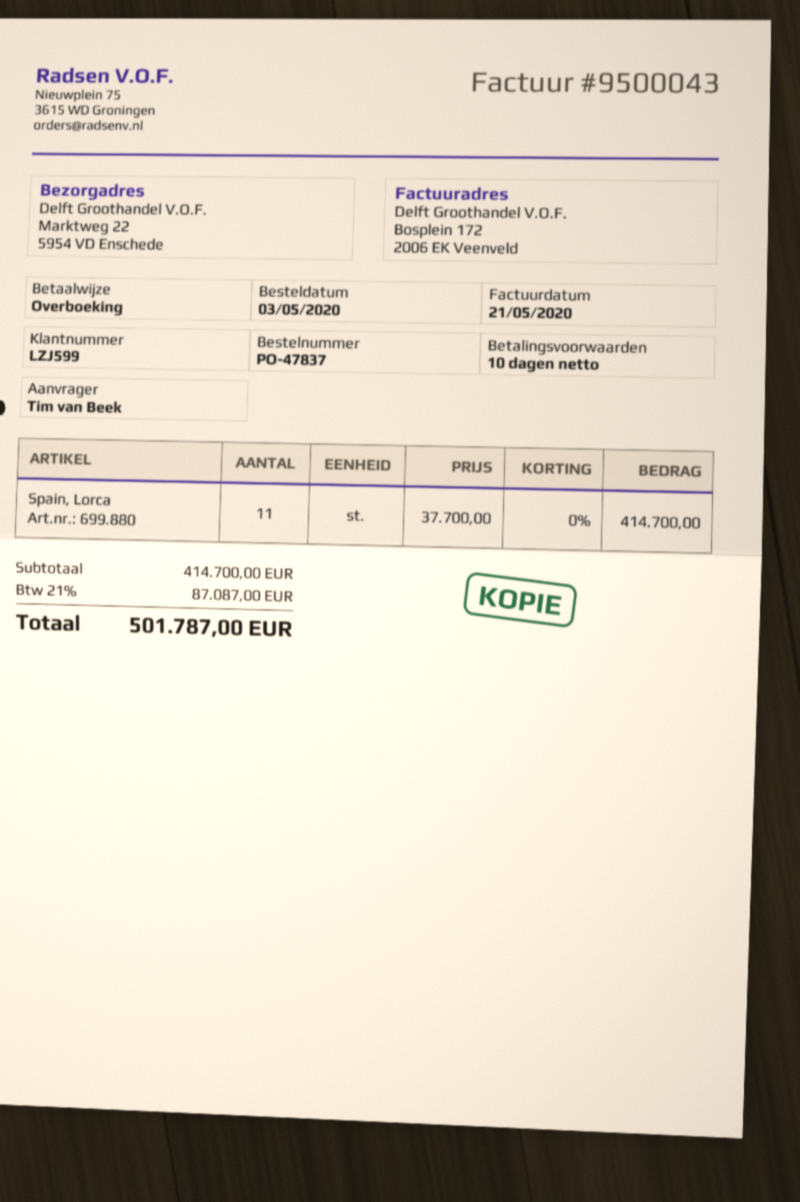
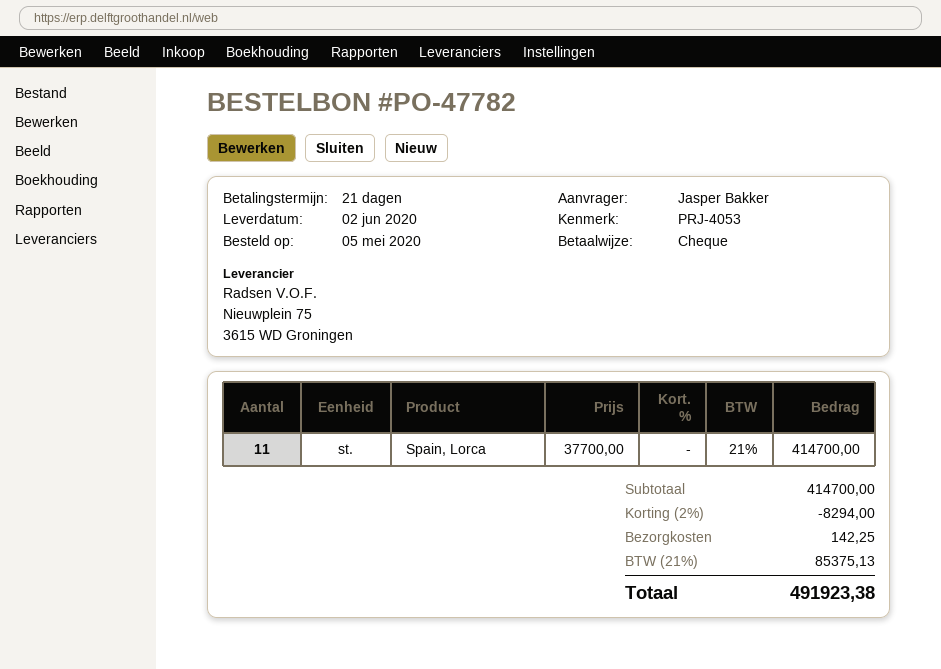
order number: PO-47837 -> PO-47782
order date: 2020-05-03 -> 2020-05-05
payment terms: 10 days -> 21 days
ordered by: Tim van Beek -> Jasper Bakker
payment method: bank transfer -> cheque
discount: none -> 2% = 8294.00
shipping: none -> 142.25
tax: 21% = 87087.00 -> 21% = 85375.13
total: 501787.00 -> 491923.38

